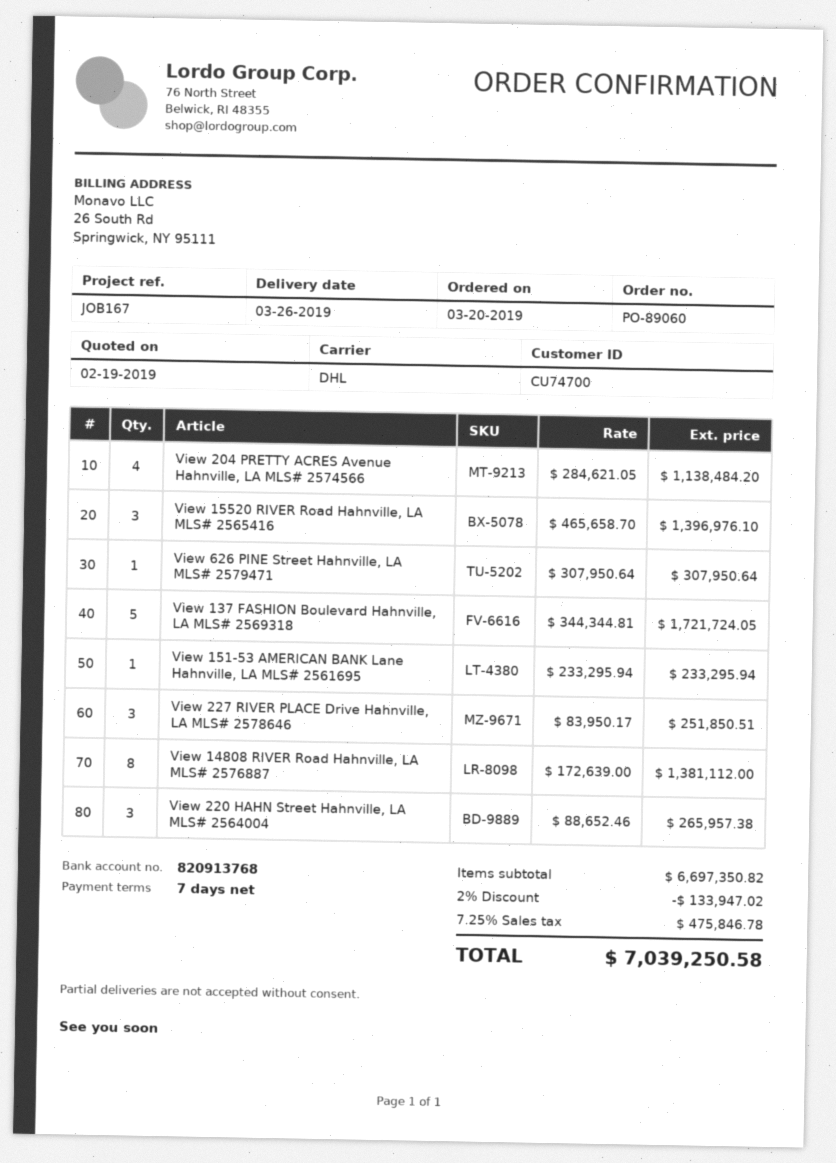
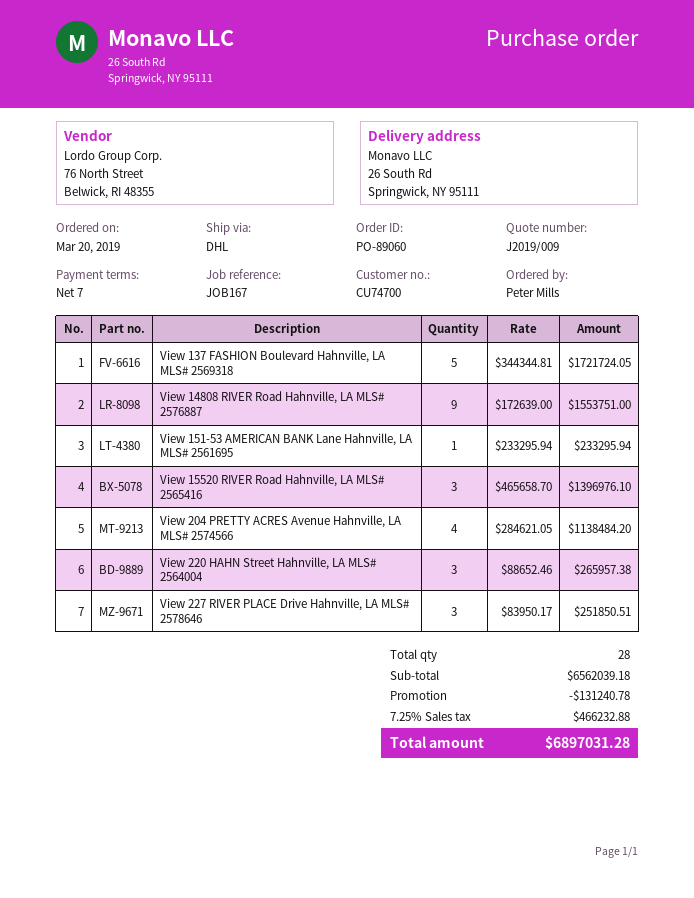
View 626 PINE Street Hahnville, LA MLS# 2579471: 1 x 307950.64 = 307950.64 -> none
View 14808 RIVER Road Hahnville, LA MLS# 2576887: 8 x 172639.00 = 1381112.00 -> 9 x 172639.00 = 1553751.00
subtotal: 6697350.82 -> 6562039.18
discount: 133947.02 -> 131240.78
tax: 7.25% = 475846.78 -> 7.25% = 466232.88
total: 7039250.58 -> 6897031.28

